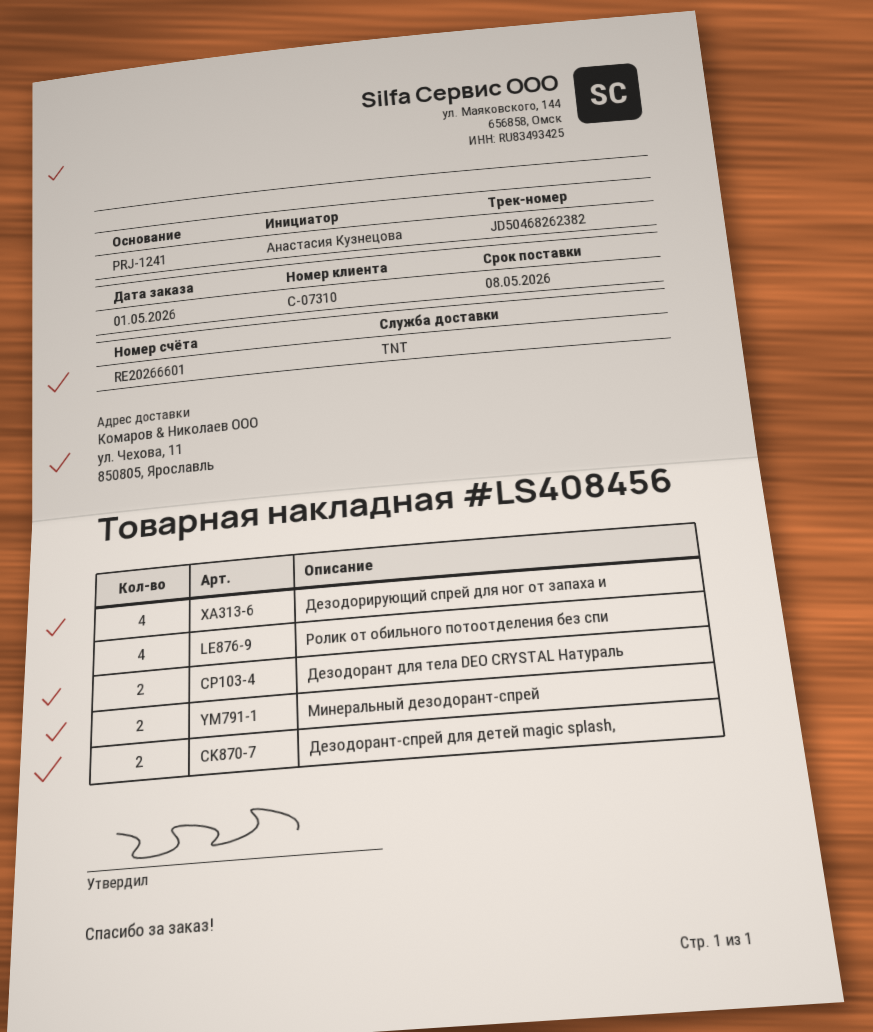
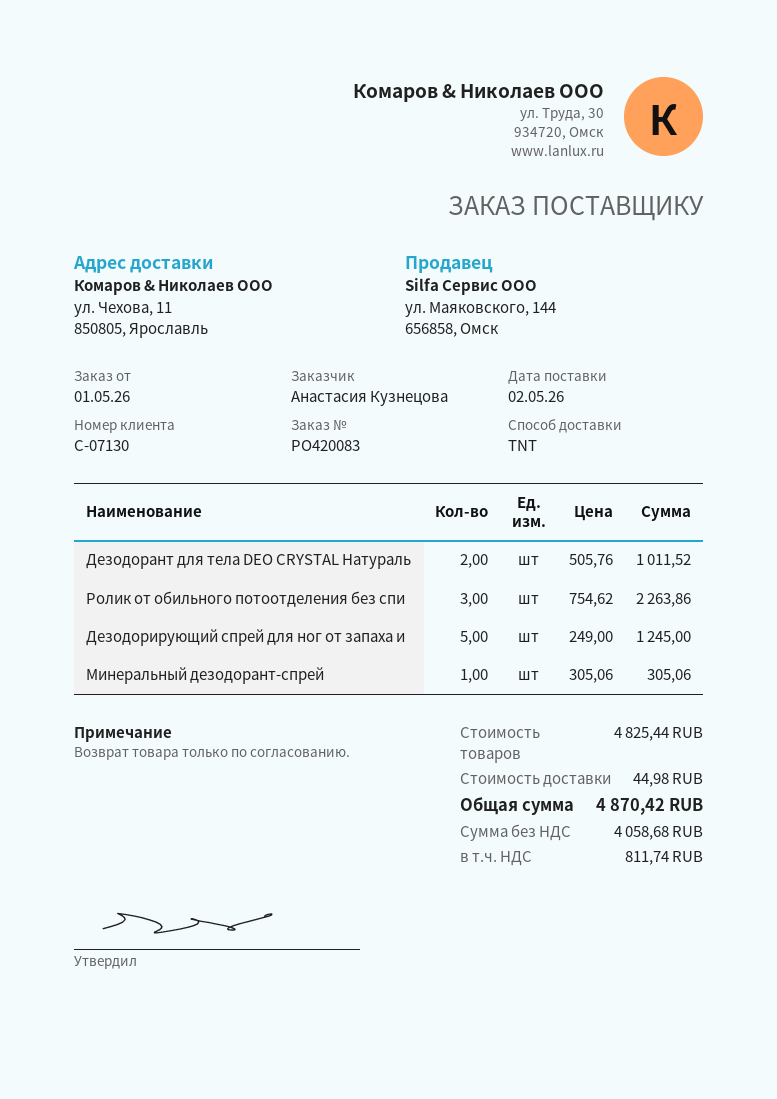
delivery date: 2026-05-08 -> 2026-05-02
customer number: C-07310 -> C-07130
Дезодорирующий спрей для ног от запаха и: 4 -> 5
Ролик от обильного потоотделения без спи: 4 -> 3
Минеральный дезодорант-спрей: 2 -> 1
Дезодорант-спрей для детей magic splash,: 2 -> none

